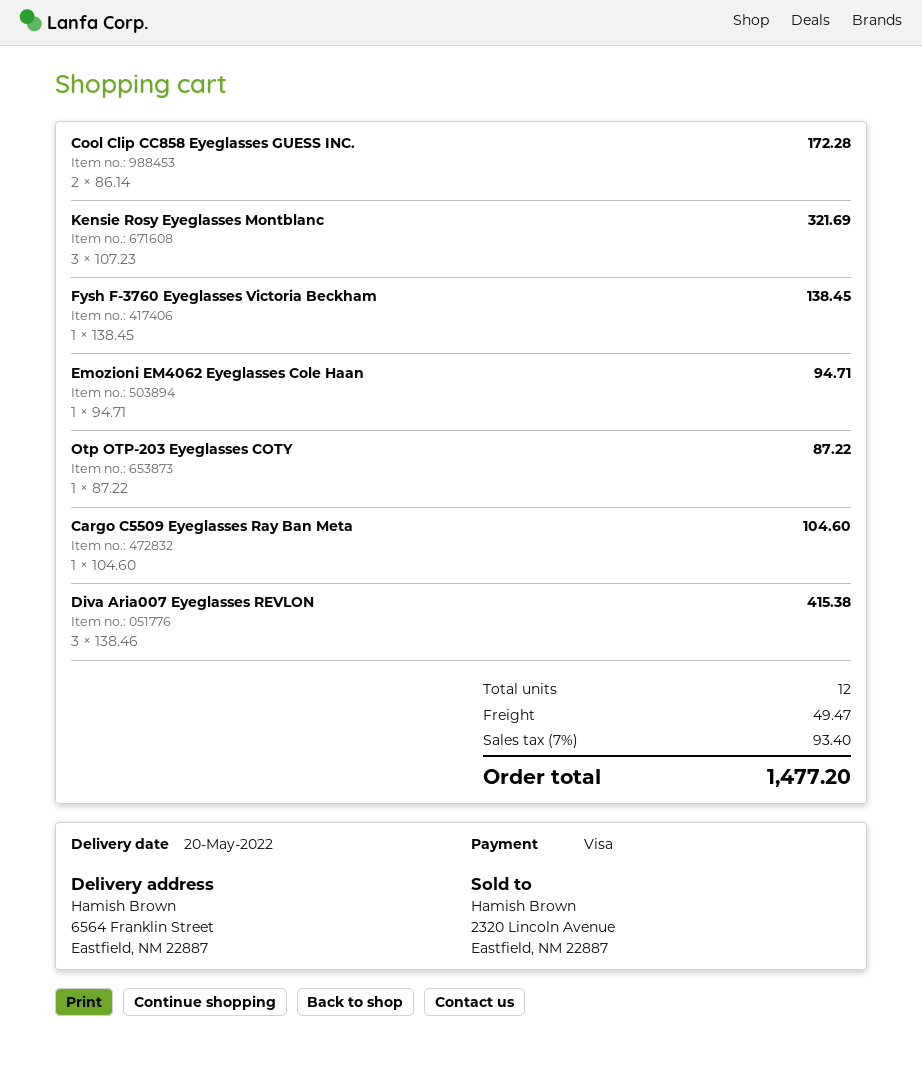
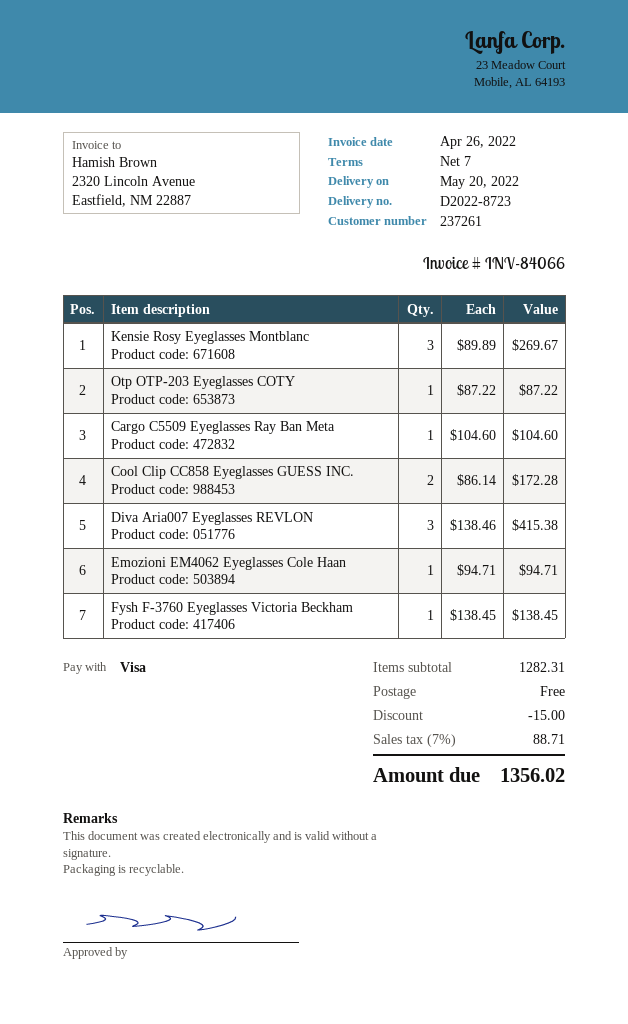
Kensie Rosy Eyeglasses Montblanc: 3 x 107.23 = 321.69 -> 3 x 89.89 = 269.67
discount: none -> 15.00
shipping: 49.47 -> 0.00
tax: 7% = 93.40 -> 7% = 88.71
total: 1477.20 -> 1356.02

